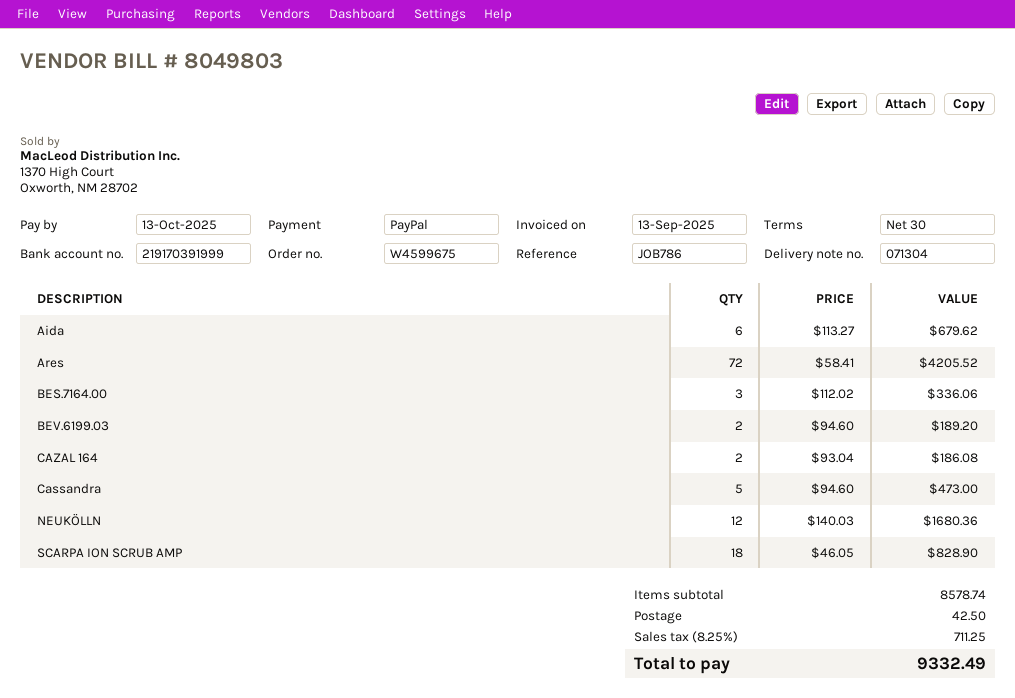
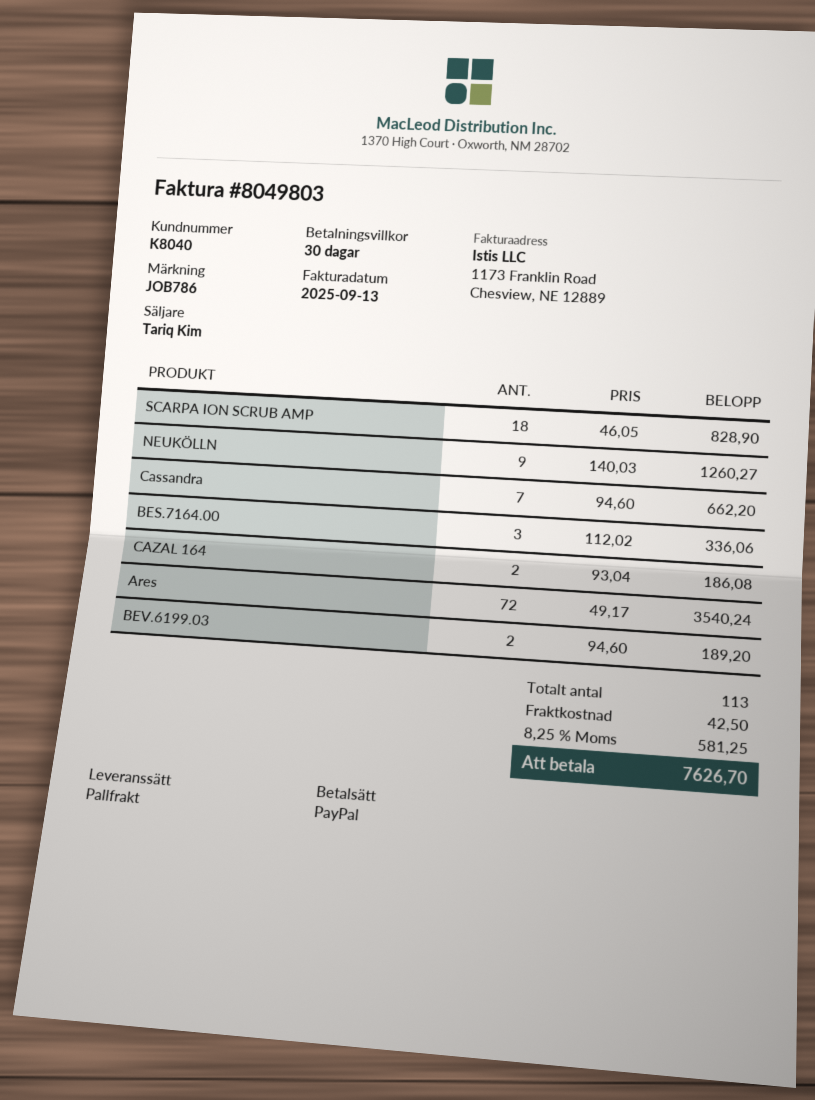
Aida: 6 x 113.27 = 679.62 -> none
Ares: 72 x 58.41 = 4205.52 -> 72 x 49.17 = 3540.24
Cassandra: 5 x 94.60 = 473.00 -> 7 x 94.60 = 662.20
NEUKÖLLN: 12 x 140.03 = 1680.36 -> 9 x 140.03 = 1260.27
tax: 8.25% = 711.25 -> 8.25% = 581.25
total: 9332.49 -> 7626.70

